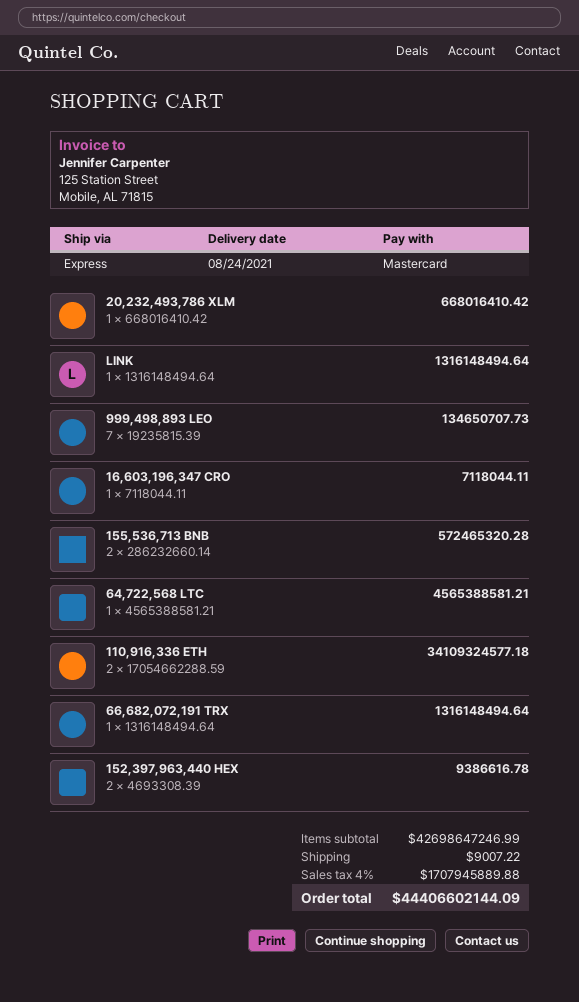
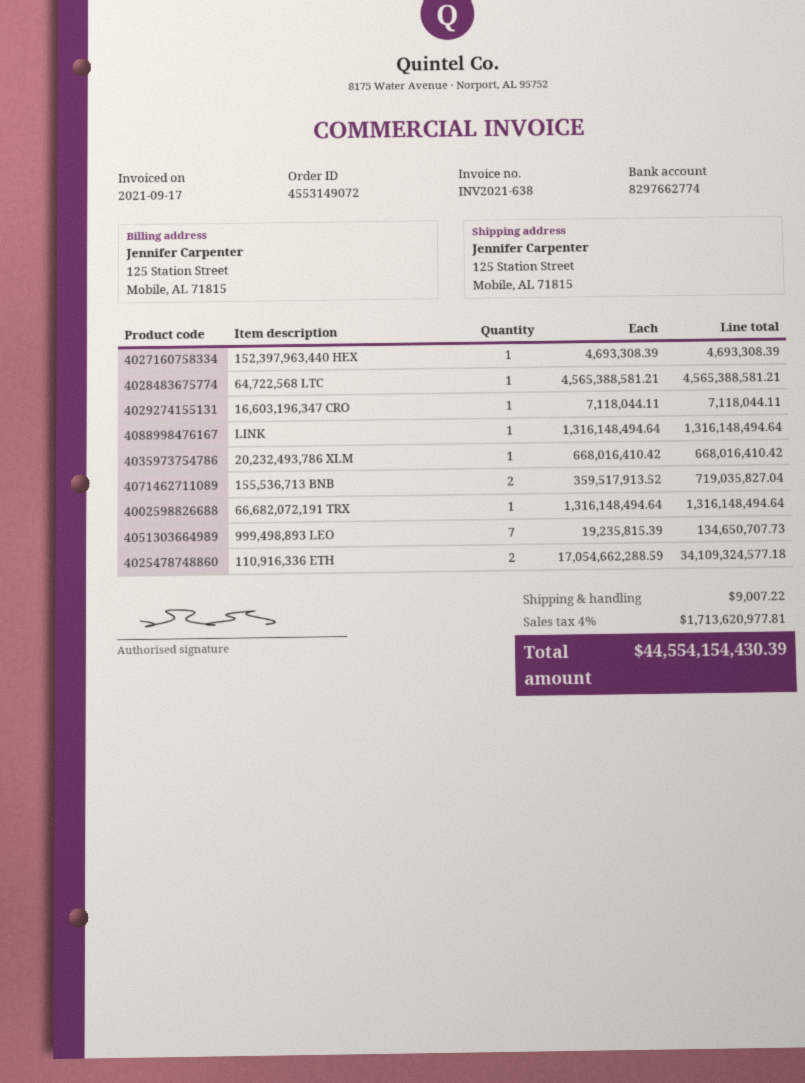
155,536,713 BNB: 2 x 286232660.14 = 572465320.28 -> 2 x 359517913.52 = 719035827.04
152,397,963,440 HEX: 2 x 4693308.39 = 9386616.78 -> 1 x 4693308.39 = 4693308.39
tax: 4% = 1707945889.88 -> 4% = 1713620977.81
total: 44406602144.09 -> 44554154430.39

